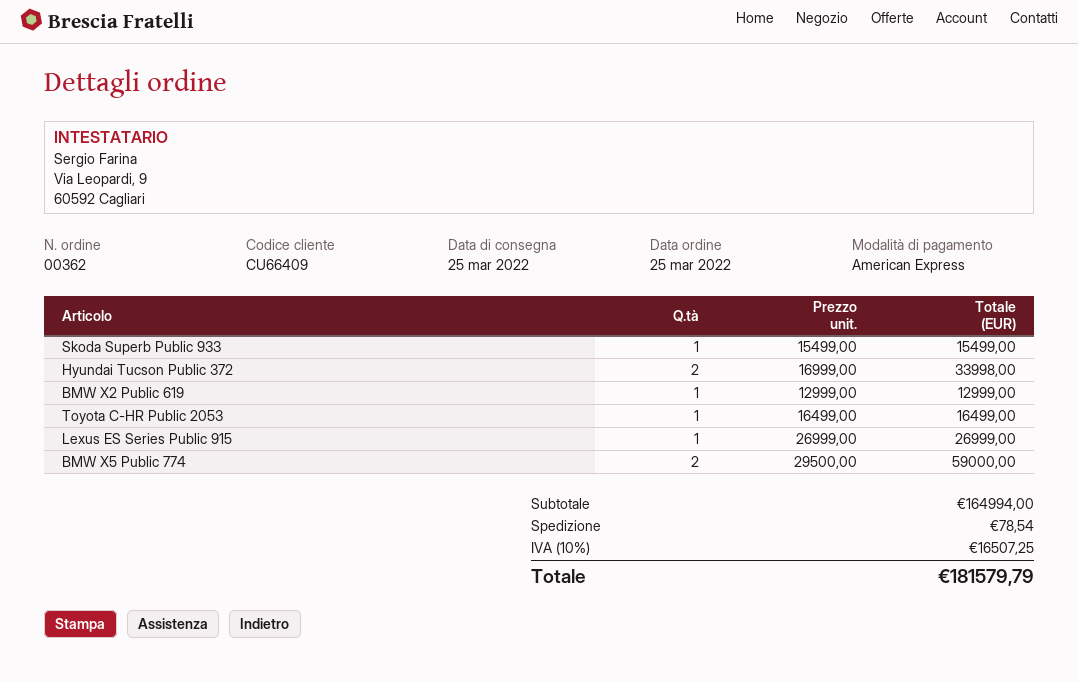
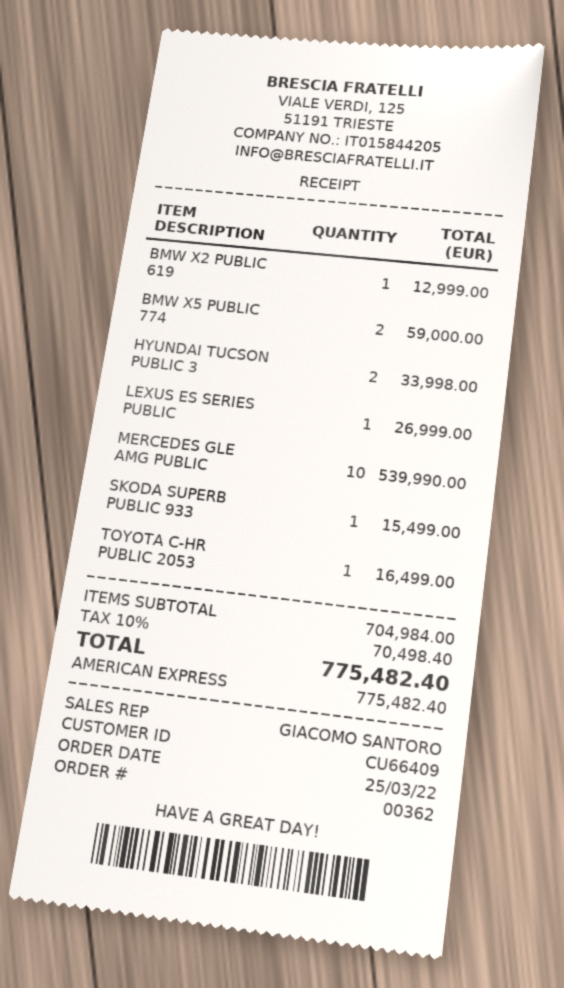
MERCEDES GLE AMG PUBLIC: none -> 10 for 539990.00
subtotal: 164994.00 -> 704984.00
shipping: 78.54 -> none
tax: 10% = 16507.25 -> 10% = 70498.40
total: 181579.79 -> 775482.40

